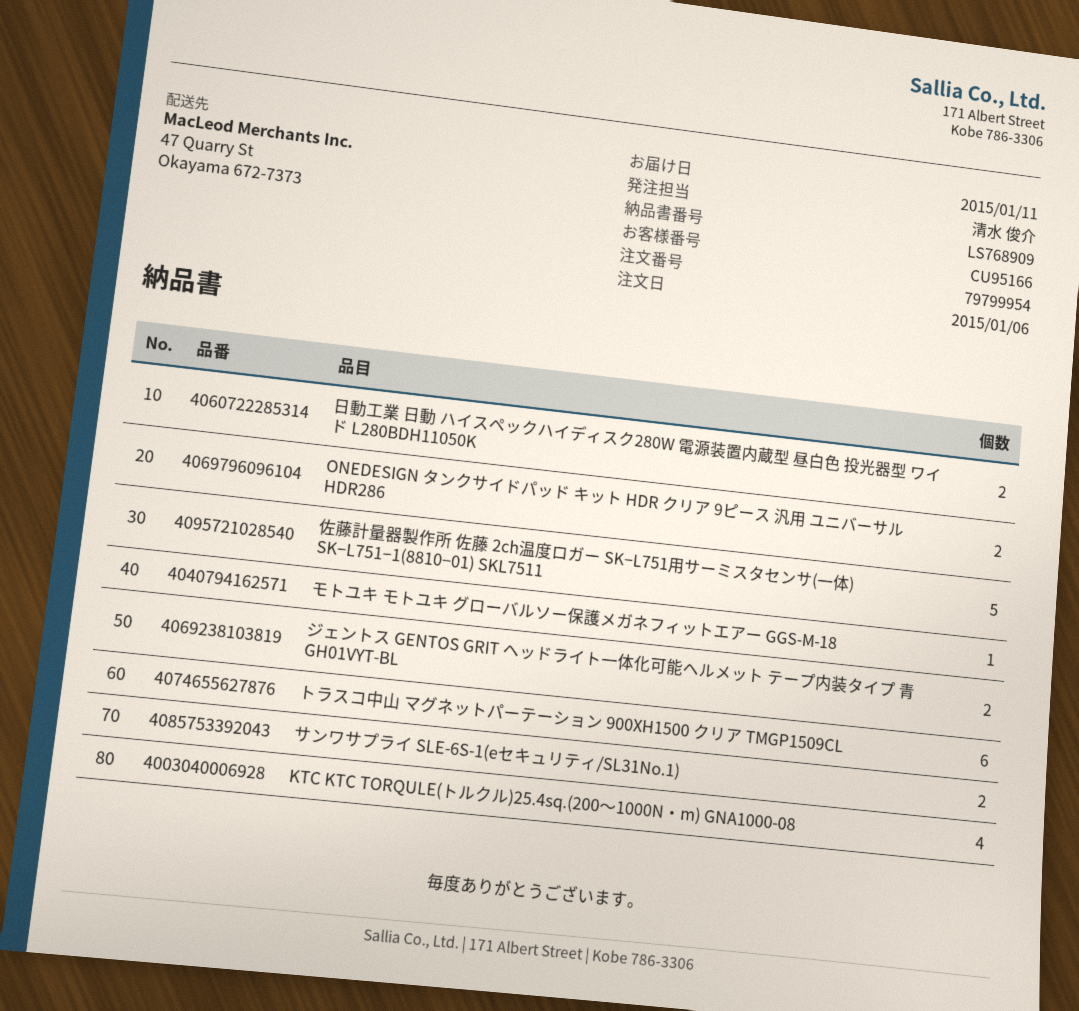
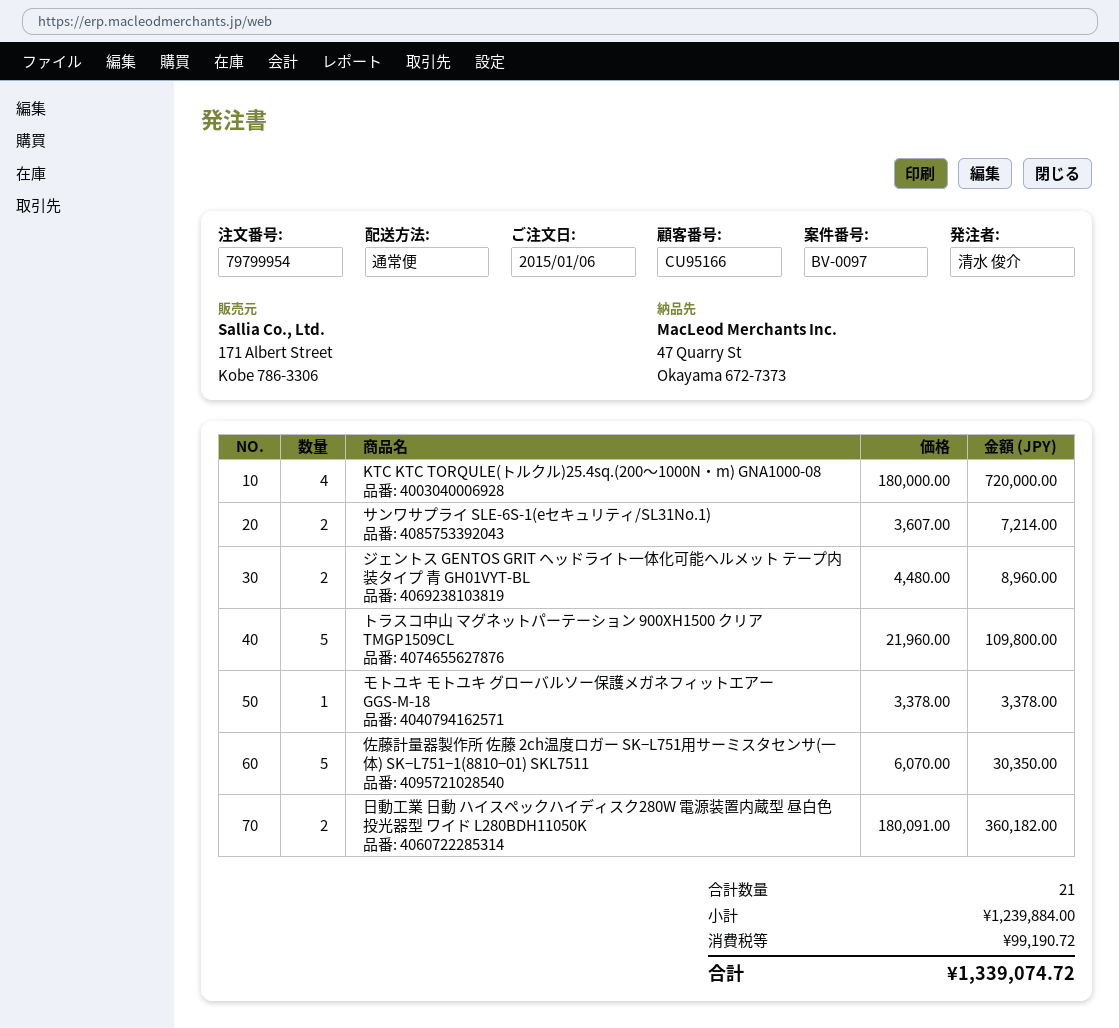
ONEDESIGN タンクサイドパッド キット HDR クリア 9ピース 汎用 ユニバーサル HDR286: 2 -> none
トラスコ中山 マグネットパーテーション 900XH1500 クリア TMGP1509CL: 6 -> 5

